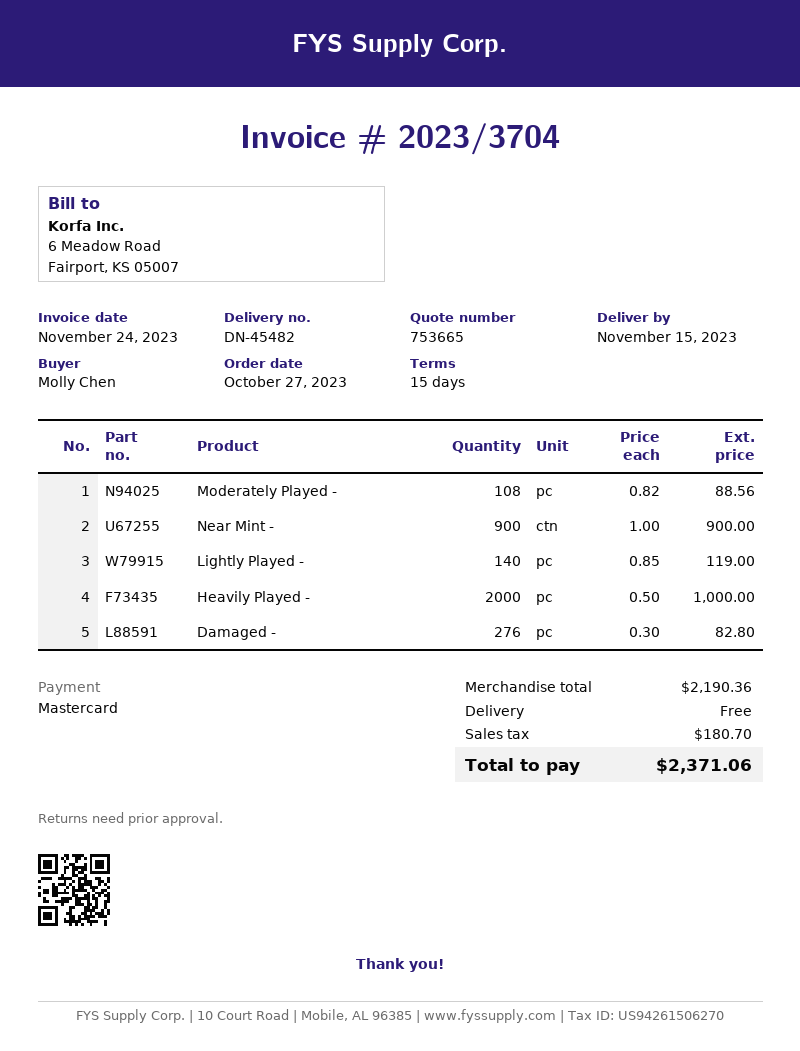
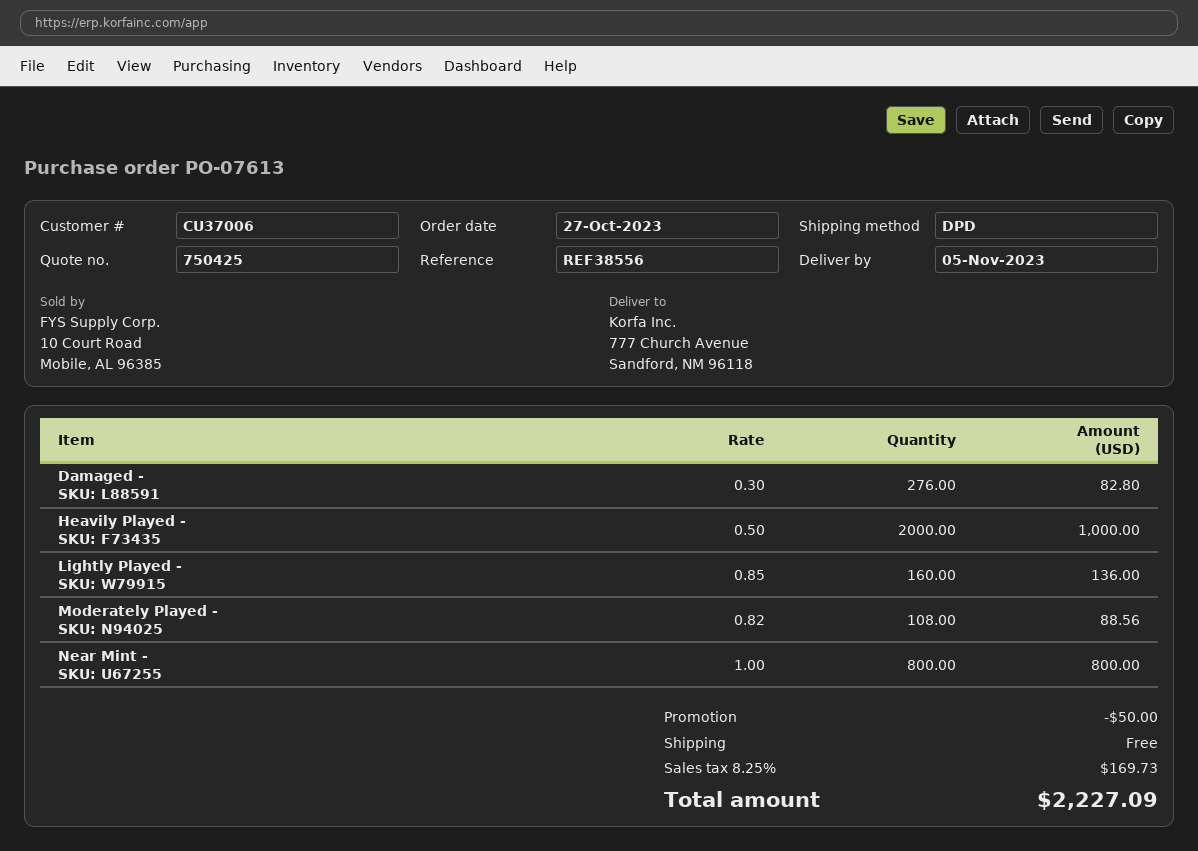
quote number: 753665 -> 750425
delivery date: 2023-11-15 -> 2023-11-05
Near Mint -: 900 x 1.00 = 900.00 -> 800 x 1.00 = 800.00
Lightly Played -: 140 x 0.85 = 119.00 -> 160 x 0.85 = 136.00
discount: none -> 50.00
tax: 180.70 -> 169.73
total: 2371.06 -> 2227.09

